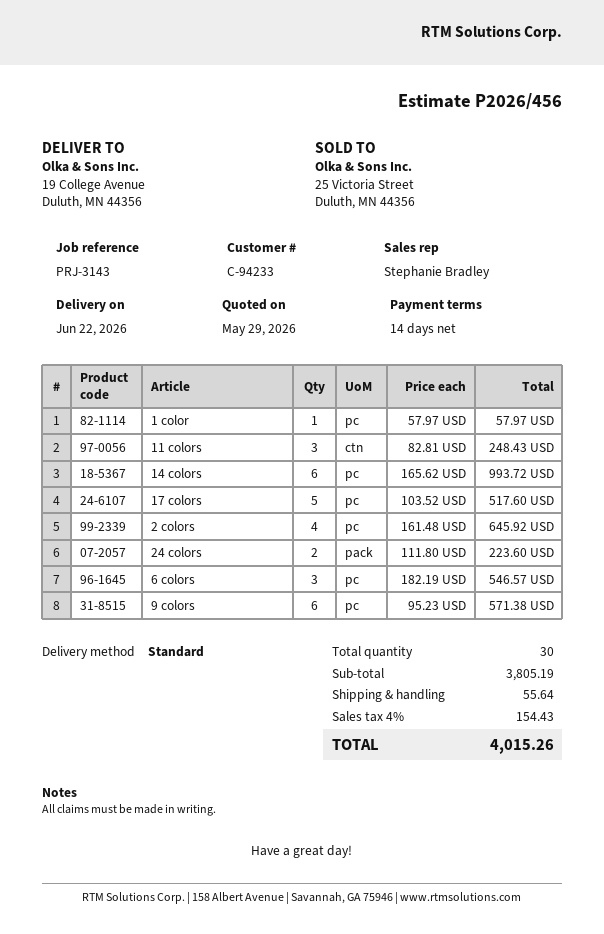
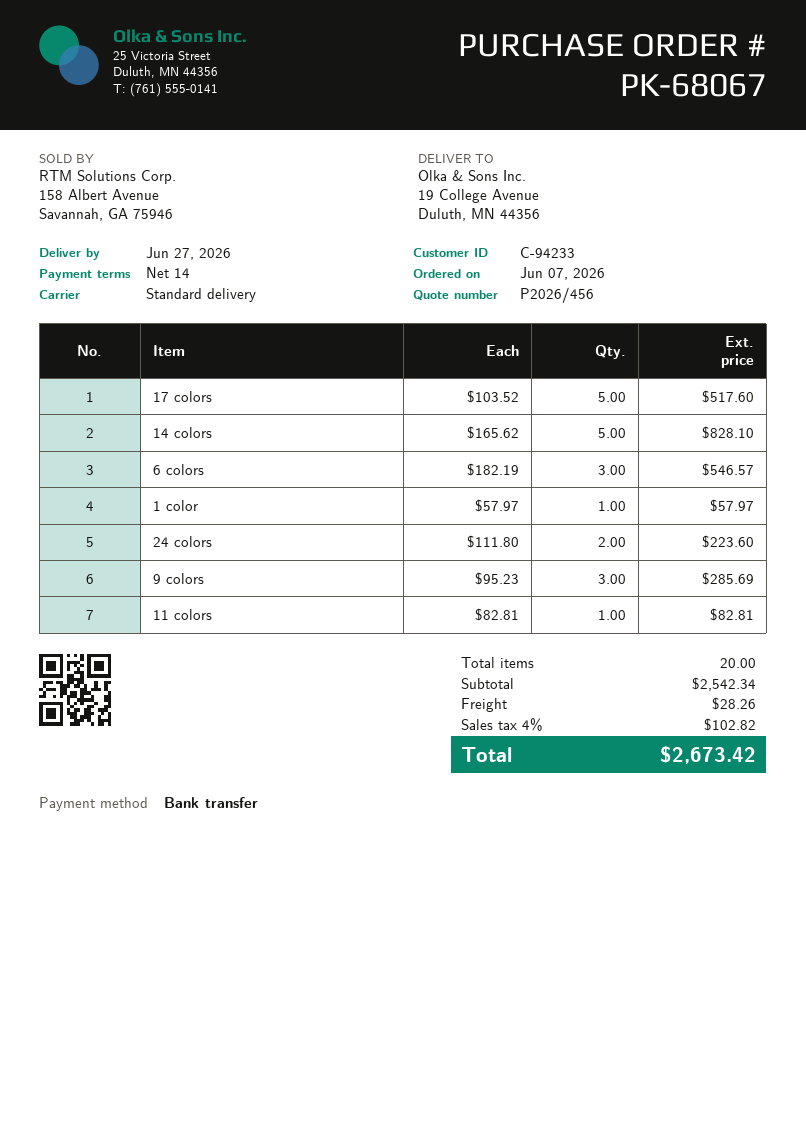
delivery date: 2026-06-22 -> 2026-06-27
11 colors: 3 x 82.81 = 248.43 -> 1 x 82.81 = 82.81
14 colors: 6 x 165.62 = 993.72 -> 5 x 165.62 = 828.10
2 colors: 4 x 161.48 = 645.92 -> none
9 colors: 6 x 95.23 = 571.38 -> 3 x 95.23 = 285.69
total quantity: 30 -> 20
subtotal: 3805.19 -> 2542.34
shipping: 55.64 -> 28.26
tax: 4% = 154.43 -> 4% = 102.82
total: 4015.26 -> 2673.42

